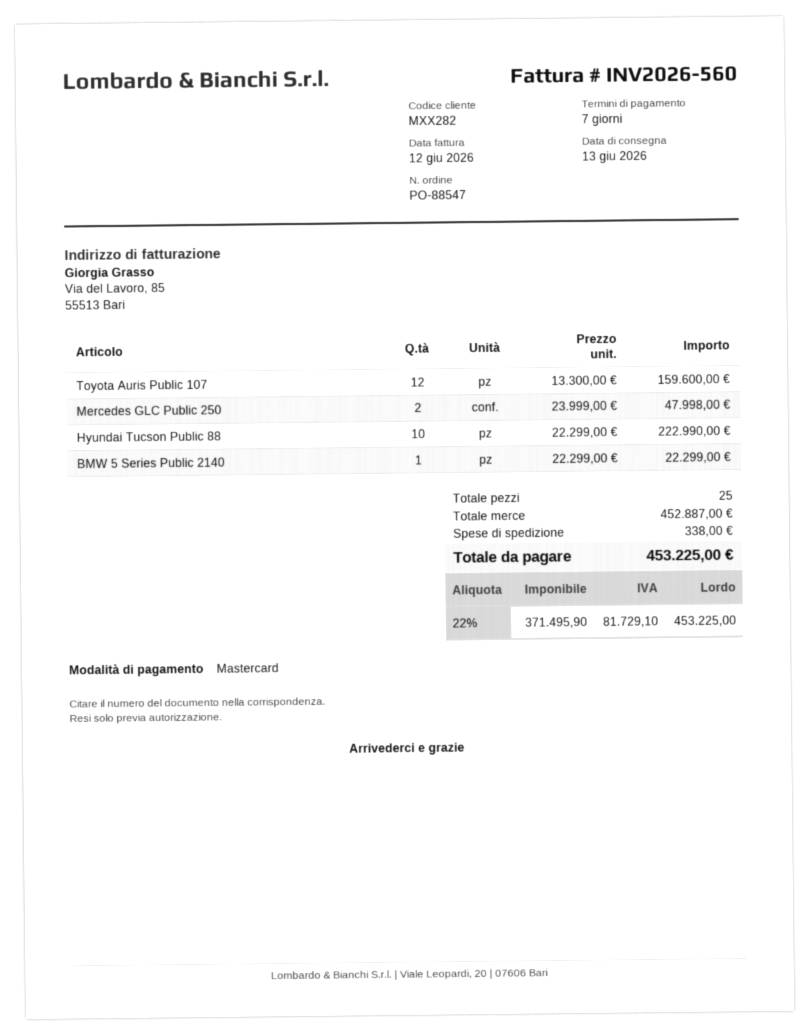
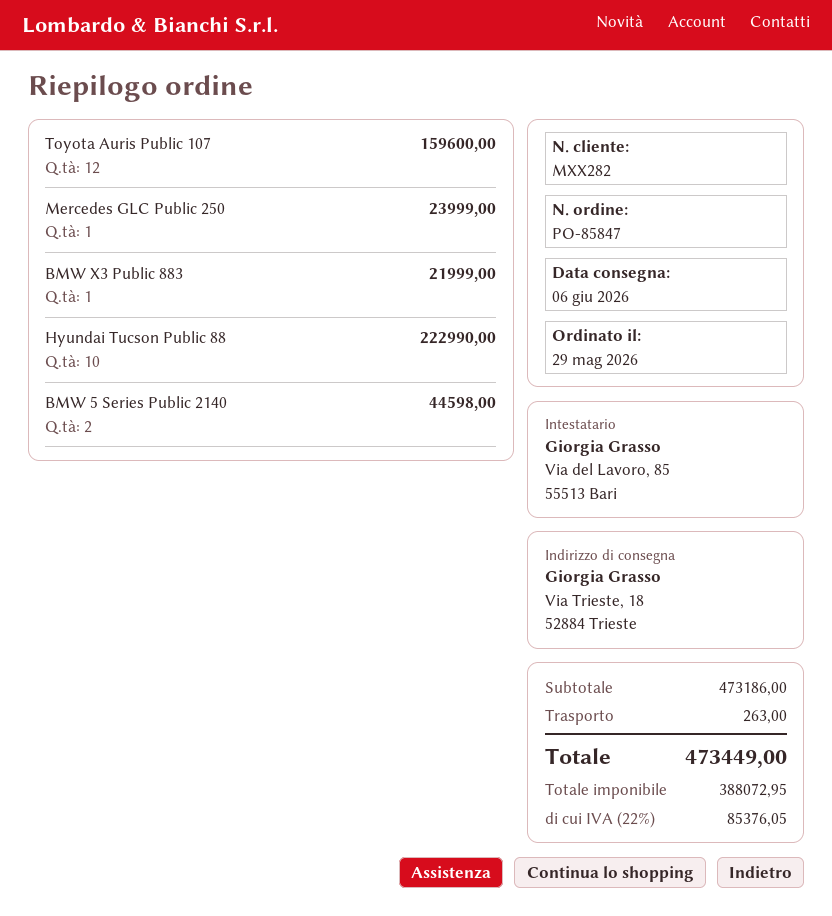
order number: PO-88547 -> PO-85847
delivery date: 2026-06-13 -> 2026-06-06
Mercedes GLC Public 250: 2 for 47998.00 -> 1 for 23999.00
BMW 5 Series Public 2140: 1 for 22299.00 -> 2 for 44598.00
BMW X3 Public 883: none -> 1 for 21999.00
subtotal: 452887.00 -> 473186.00
shipping: 338.00 -> 263.00
net: 371495.90 -> 388072.95
tax: 22% = 81729.10 -> 22% = 85376.05
total: 453225.00 -> 473449.00

